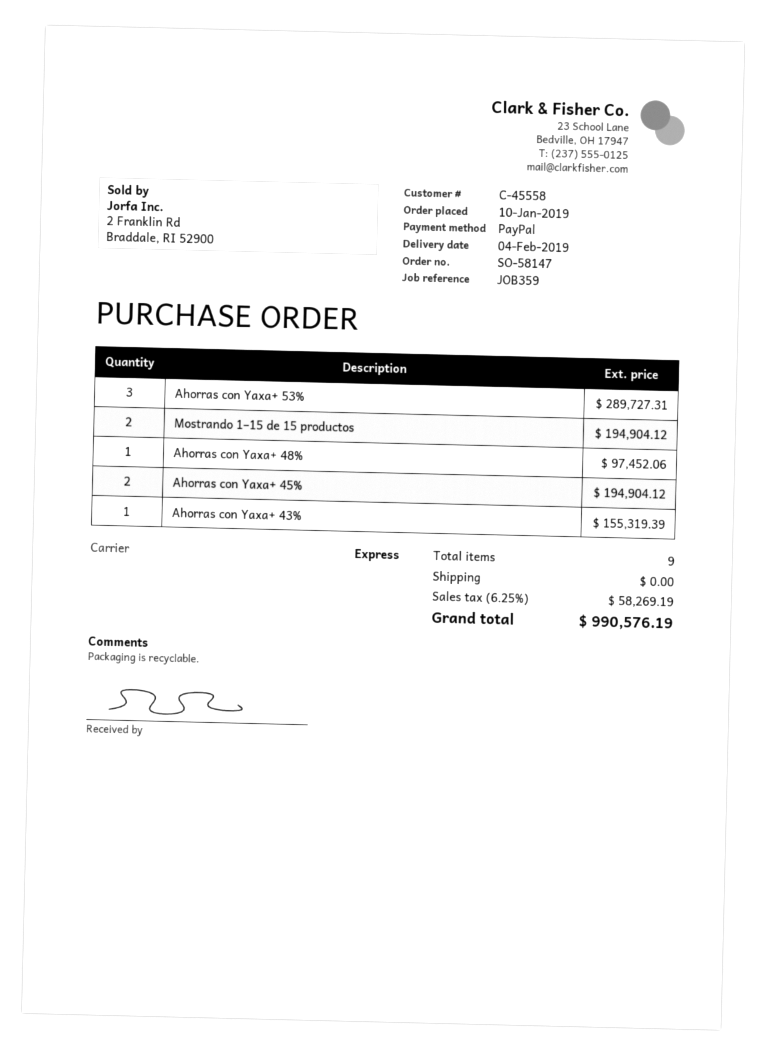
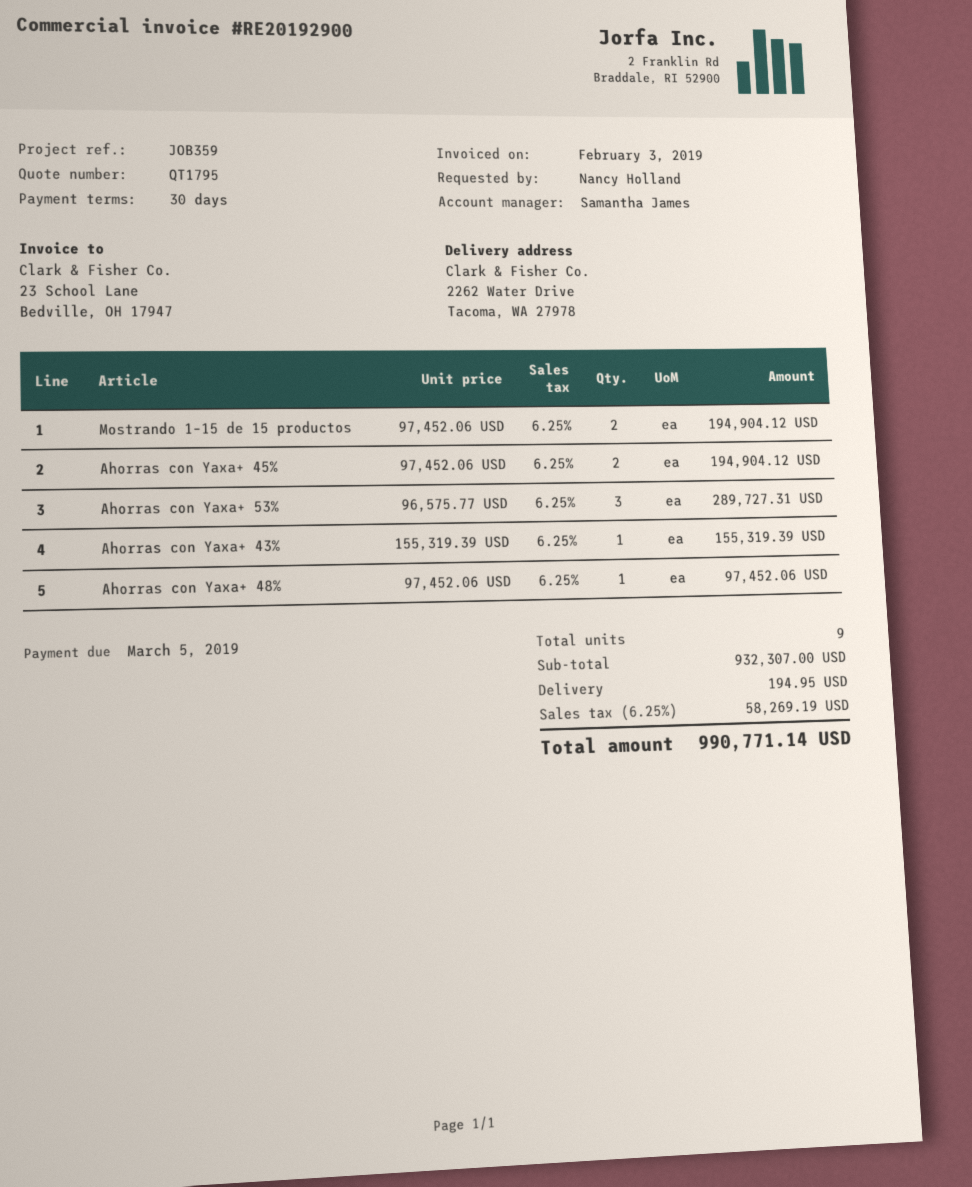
shipping: 0.00 -> 194.95
total: 990576.19 -> 990771.14

